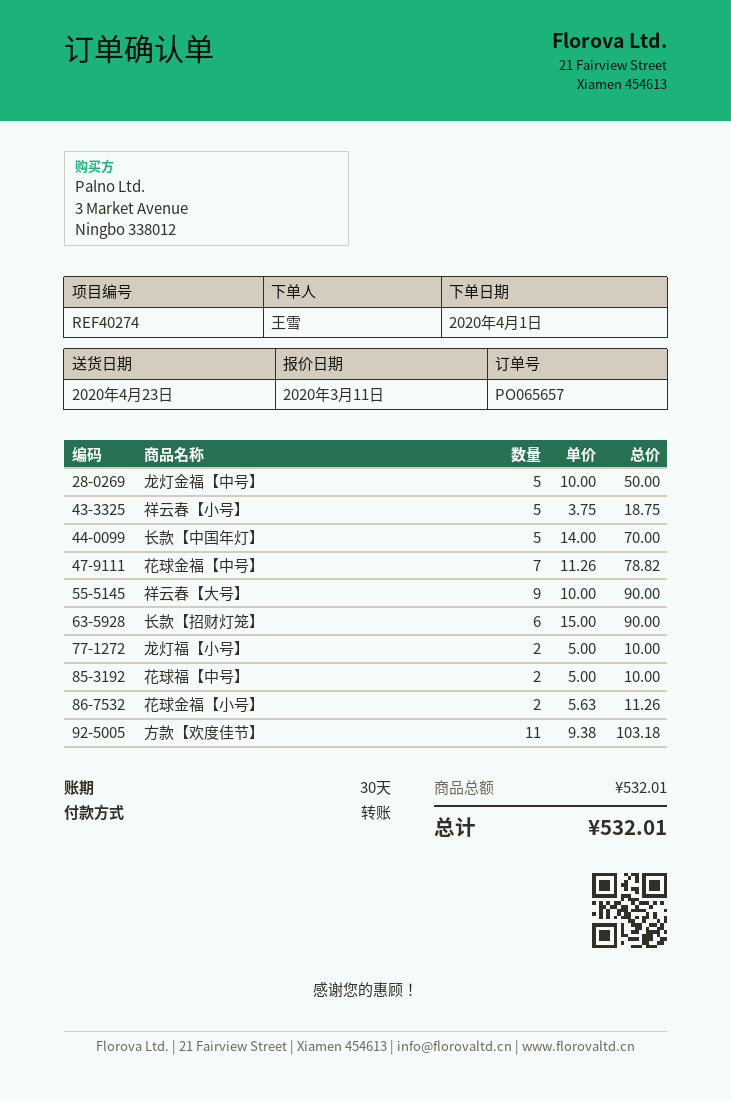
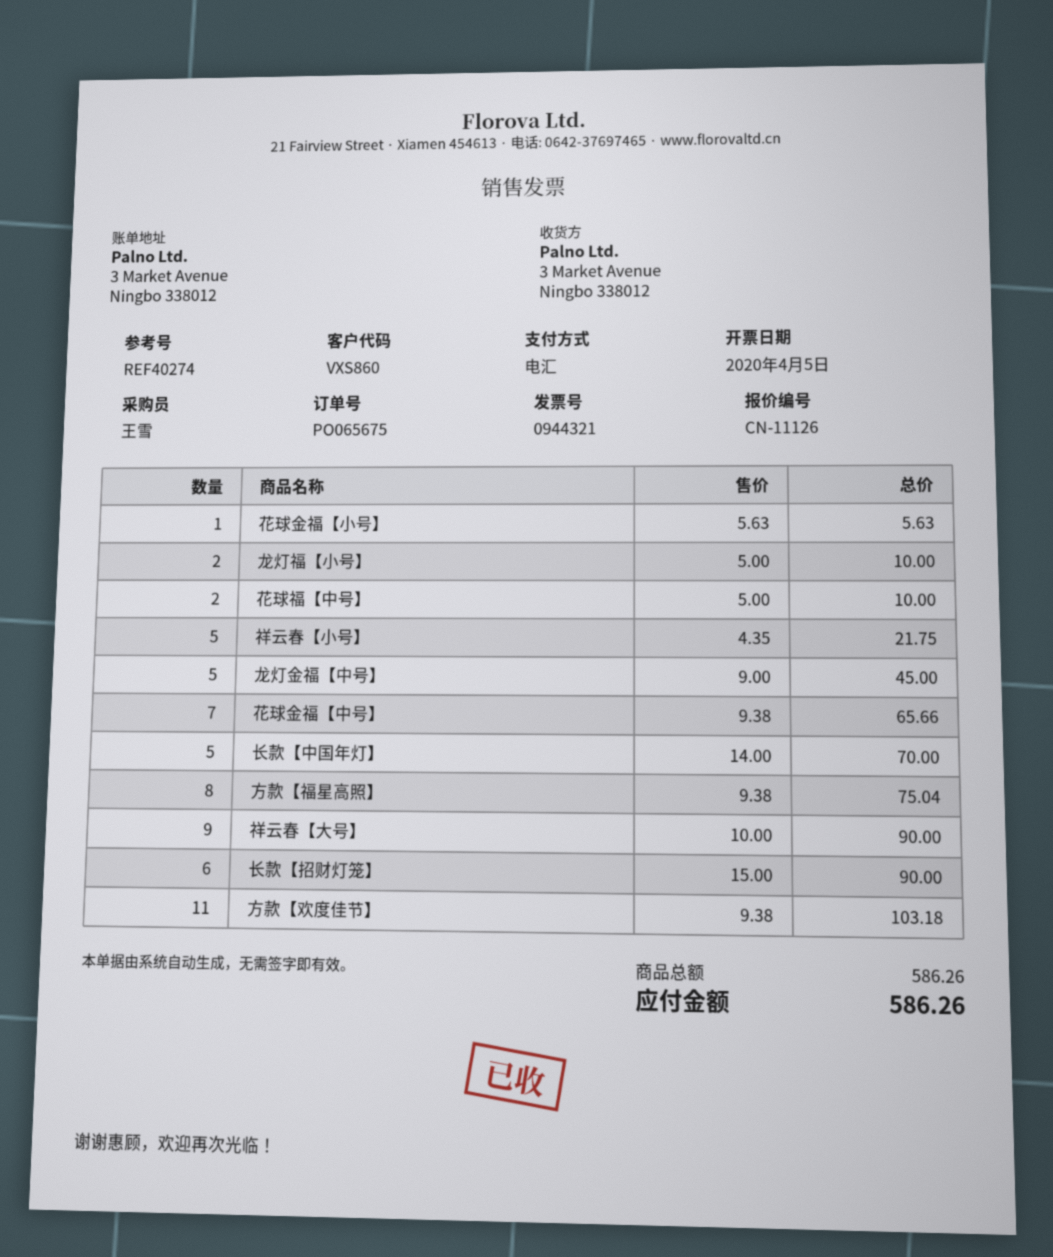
order number: PO065657 -> PO065675
龙灯金福【中号】: 5 x 10.00 = 50.00 -> 5 x 9.00 = 45.00
祥云春【小号】: 5 x 3.75 = 18.75 -> 5 x 4.35 = 21.75
花球金福【中号】: 7 x 11.26 = 78.82 -> 7 x 9.38 = 65.66
花球金福【小号】: 2 x 5.63 = 11.26 -> 1 x 5.63 = 5.63
方款【福星高照】: none -> 8 x 9.38 = 75.04
subtotal: 532.01 -> 586.26
total: 532.01 -> 586.26

